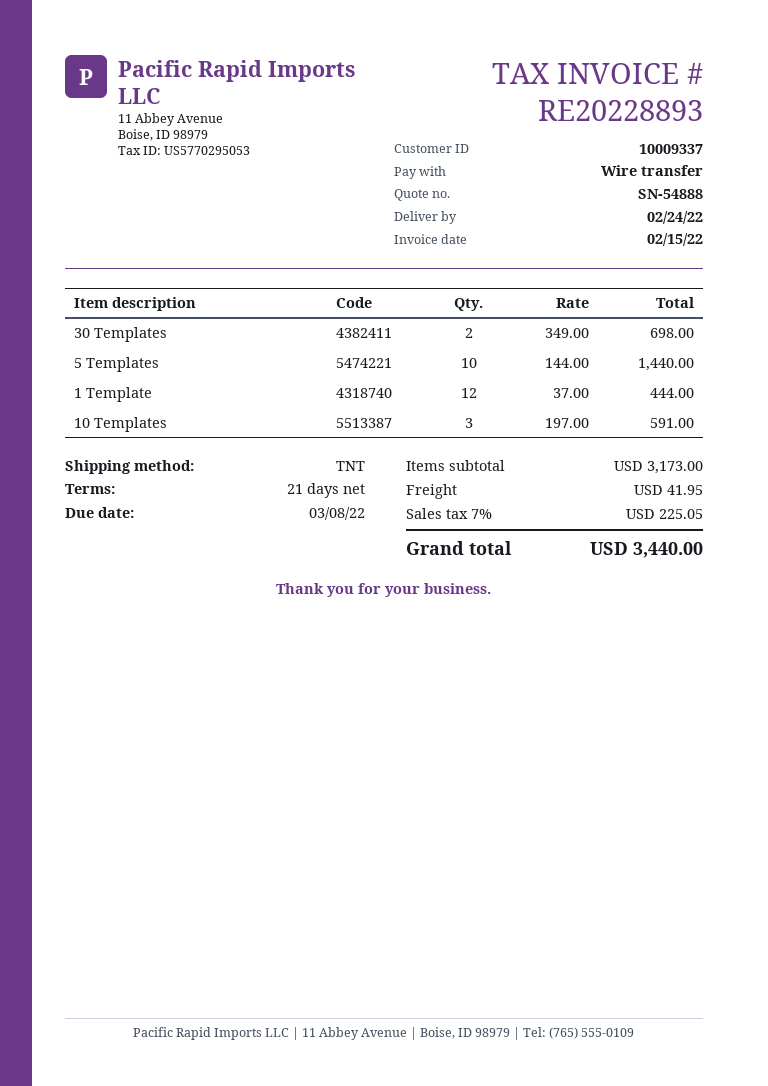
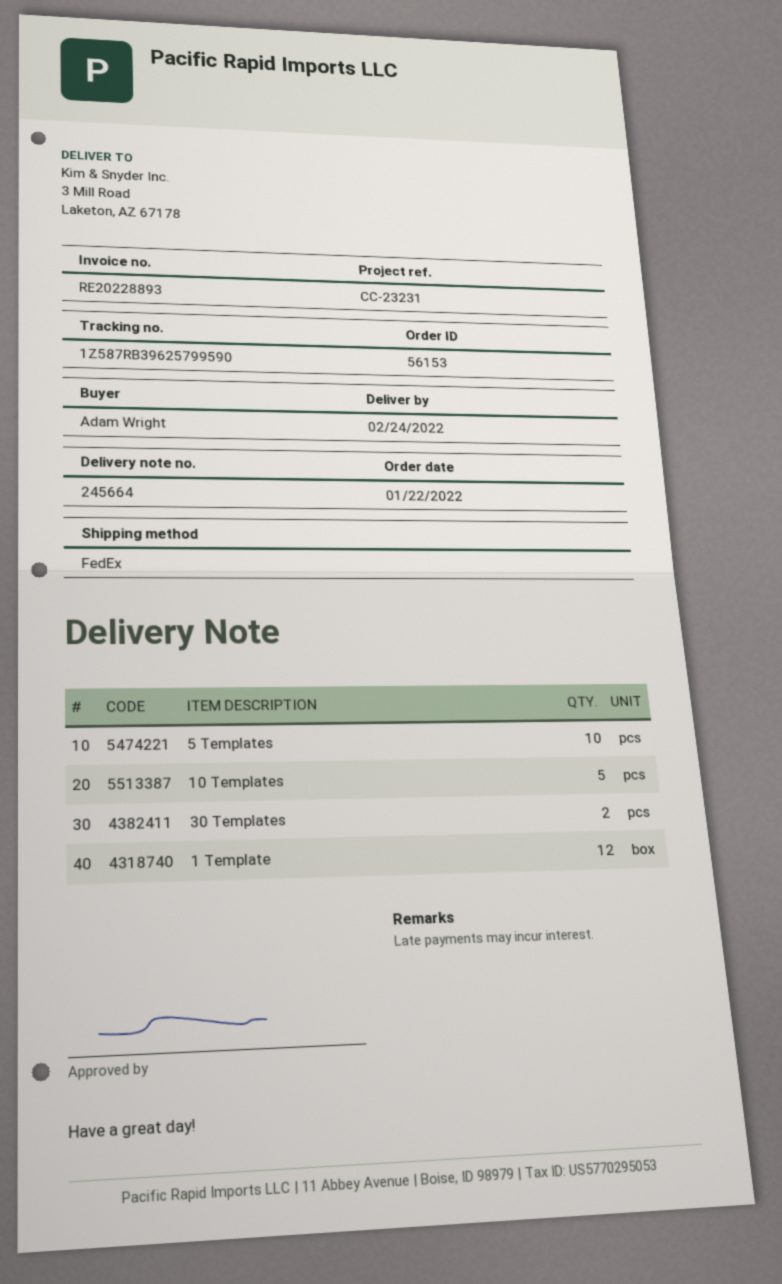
shipping method: TNT -> FedEx
10 Templates: 3 -> 5

